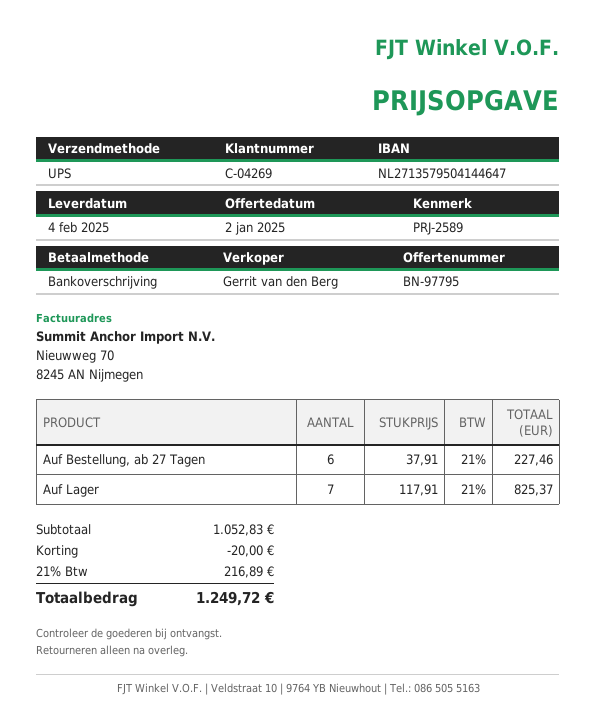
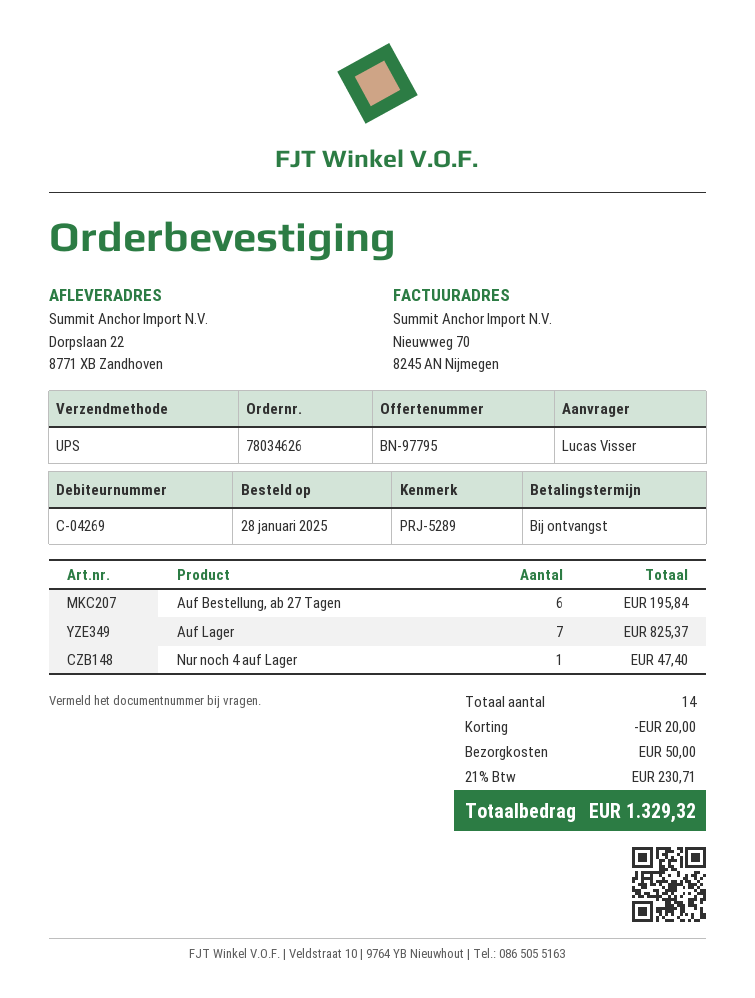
reference: PRJ-2589 -> PRJ-5289
Auf Bestellung, ab 27 Tagen: 6 for 227.46 -> 6 for 195.84
Nur noch 4 auf Lager: none -> 1 for 47.40
shipping: none -> 50.00
tax: 21% = 216.89 -> 21% = 230.71
total: 1249.72 -> 1329.32

